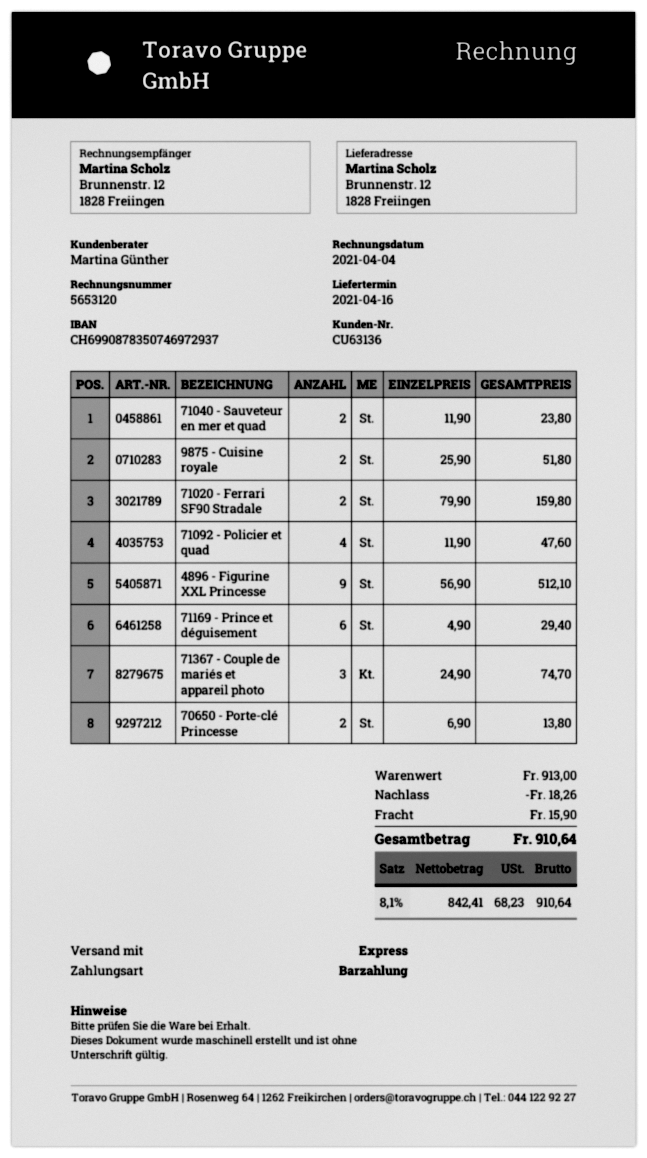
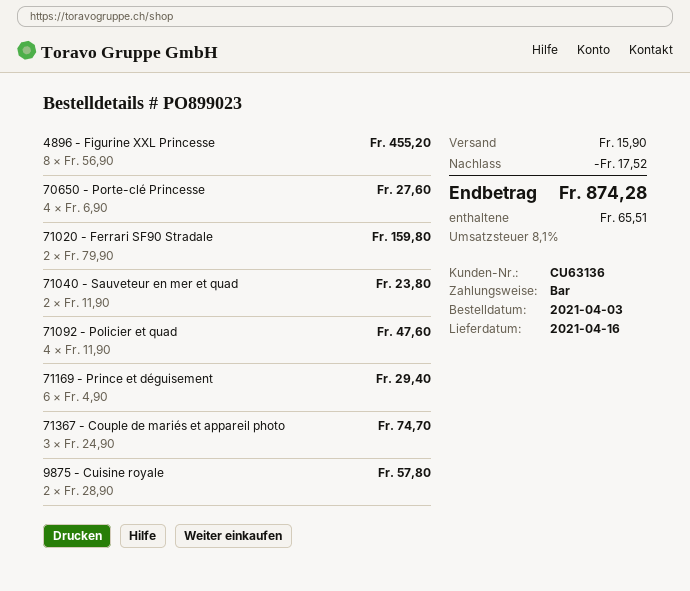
9875 - Cuisine royale: 2 x 25.90 = 51.80 -> 2 x 28.90 = 57.80
4896 - Figurine XXL Princesse: 9 x 56.90 = 512.10 -> 8 x 56.90 = 455.20
70650 - Porte-clé Princesse: 2 x 6.90 = 13.80 -> 4 x 6.90 = 27.60
discount: 18.26 -> 17.52
tax: 8.1% = 68.23 -> 8.1% = 65.51
total: 910.64 -> 874.28

